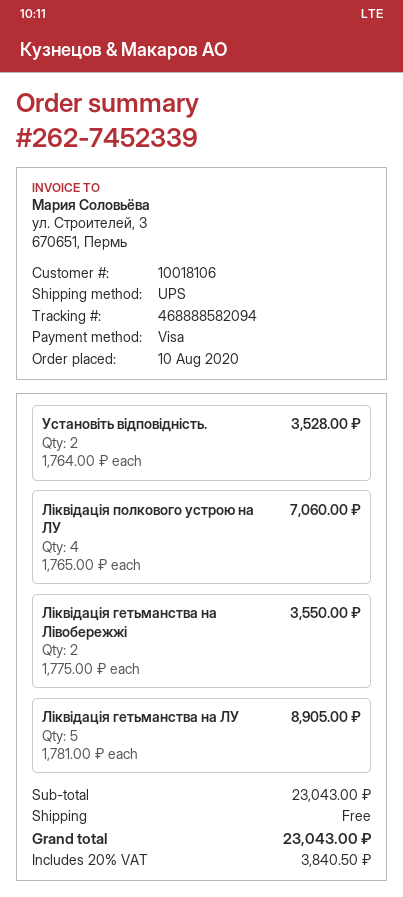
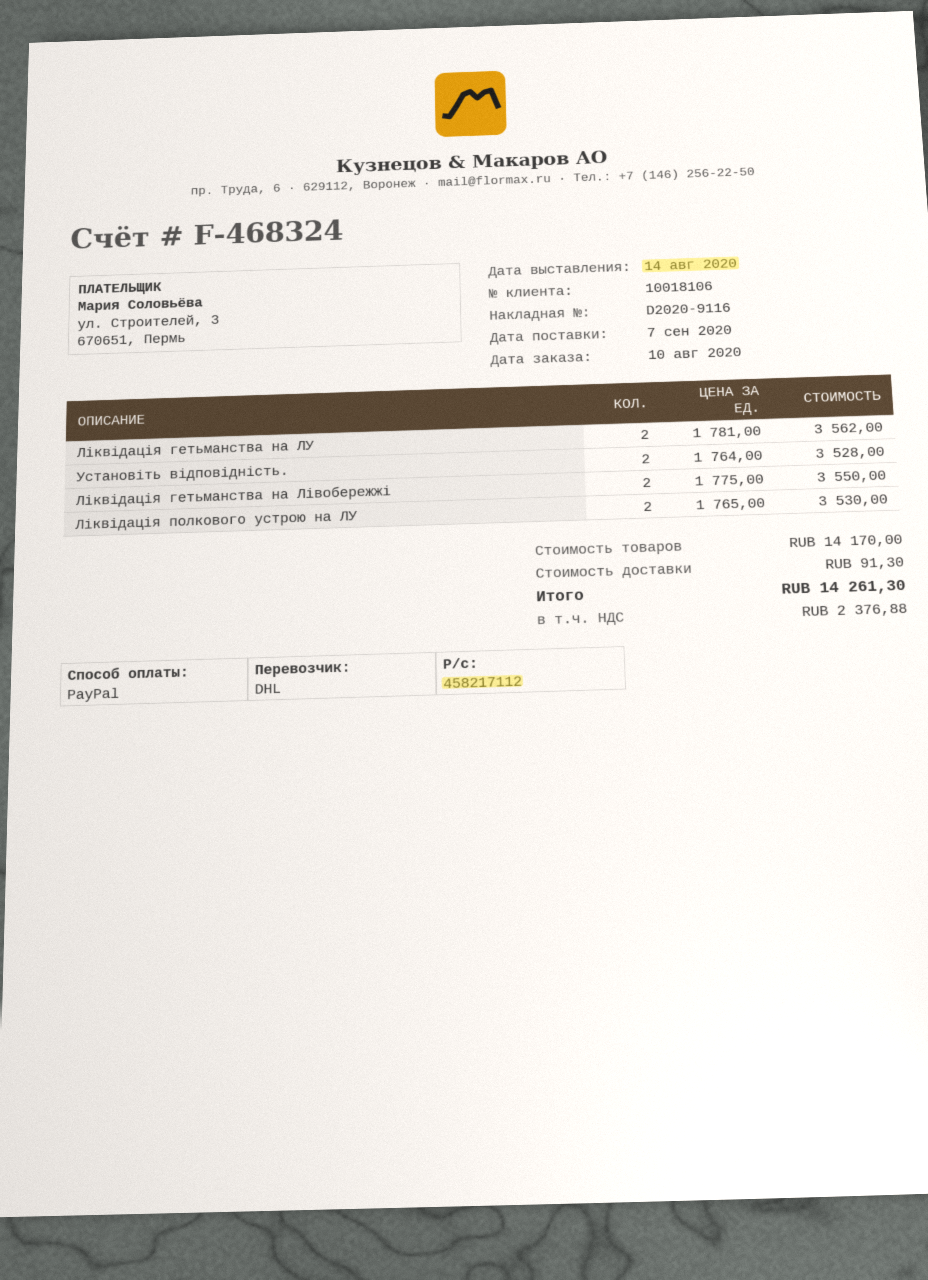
payment method: Visa -> PayPal
shipping method: UPS -> DHL
Ліквідація полкового устрою на ЛУ: 4 x 1765.00 = 7060.00 -> 2 x 1765.00 = 3530.00
Ліквідація гетьманства на ЛУ: 5 x 1781.00 = 8905.00 -> 2 x 1781.00 = 3562.00
subtotal: 23043.00 -> 14170.00
shipping: 0.00 -> 91.30
tax: 3840.50 -> 2376.88
total: 23043.00 -> 14261.30

